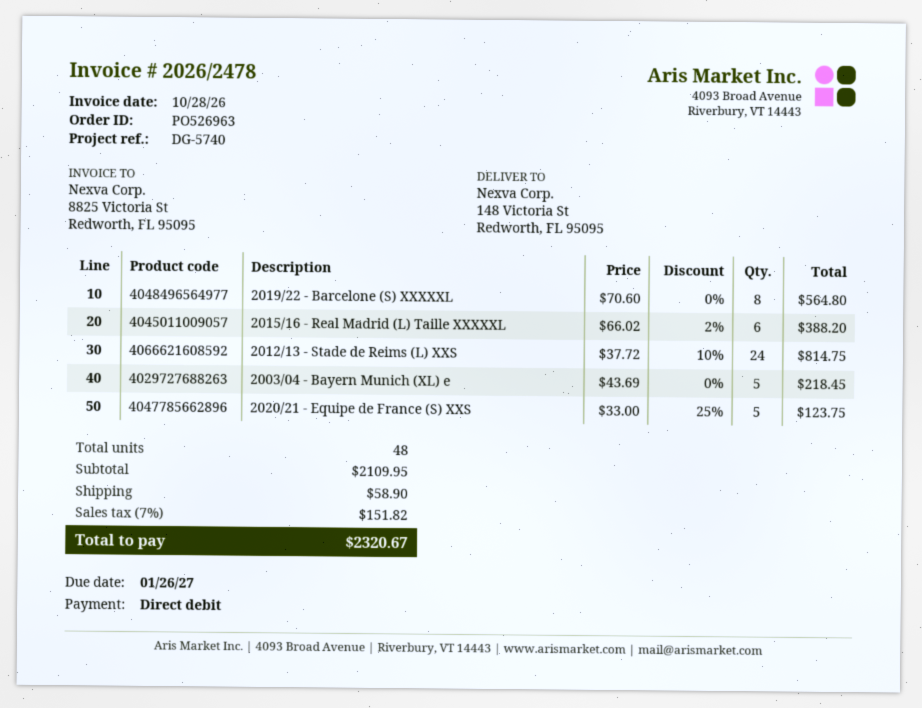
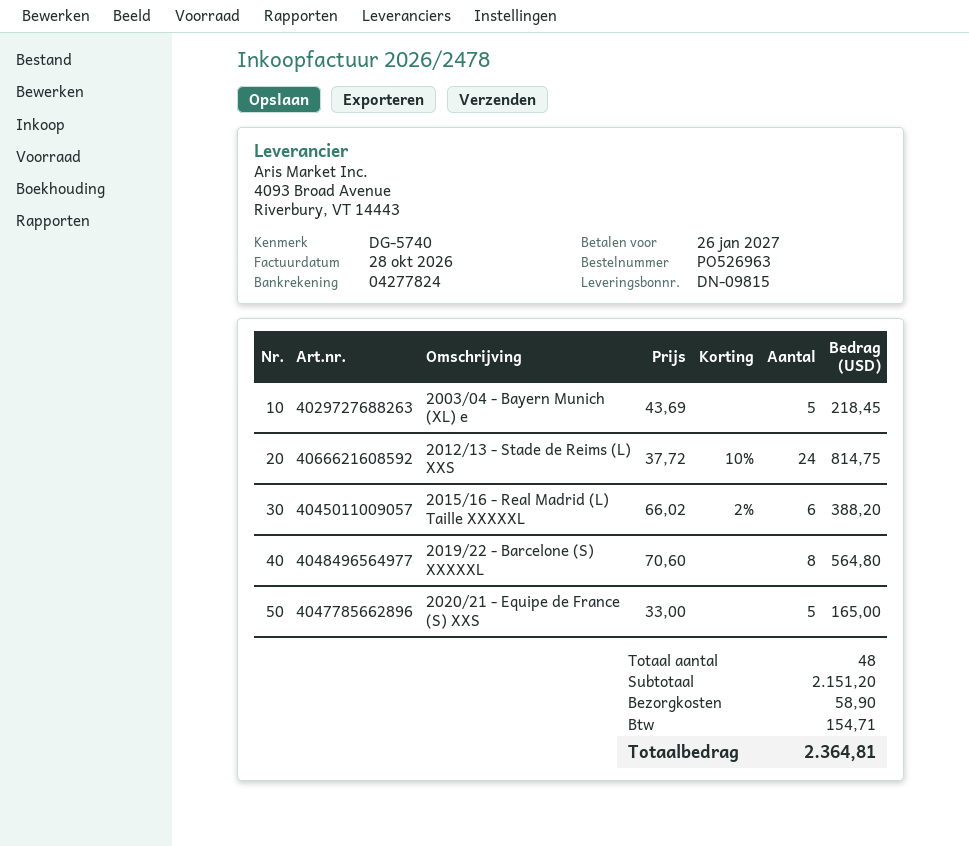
2020/21 - Equipe de France (S) XXS: 5 x 33.00 - 25% = 123.75 -> 5 x 33.00 = 165.00
subtotal: 2109.95 -> 2151.20
tax: 151.82 -> 154.71
total: 2320.67 -> 2364.81

